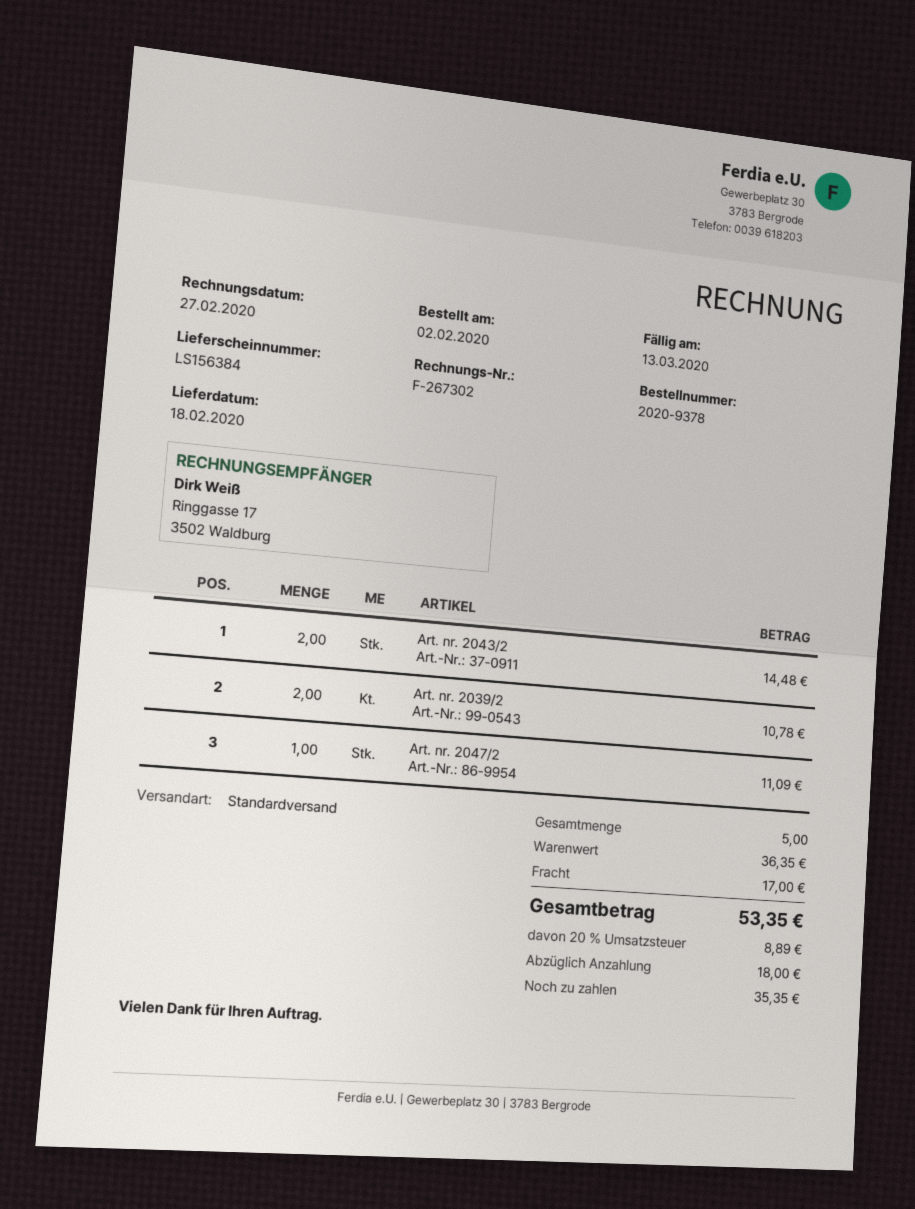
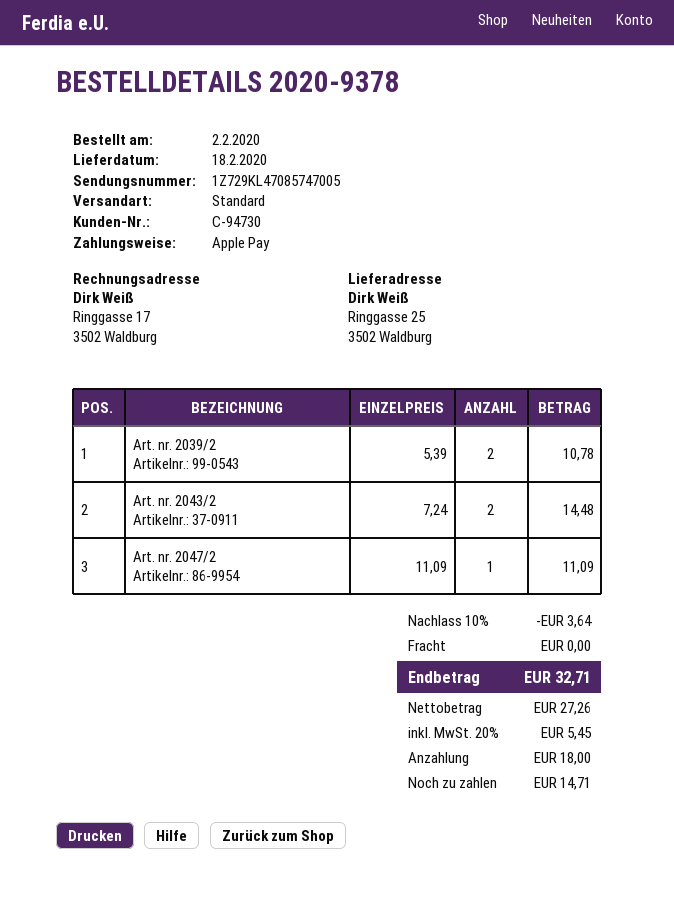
discount: none -> 10% = 3.64
shipping: 17.00 -> 0.00
tax: 20% = 8.89 -> 20% = 5.45
total: 53.35 -> 32.71
balance: 35.35 -> 14.71

